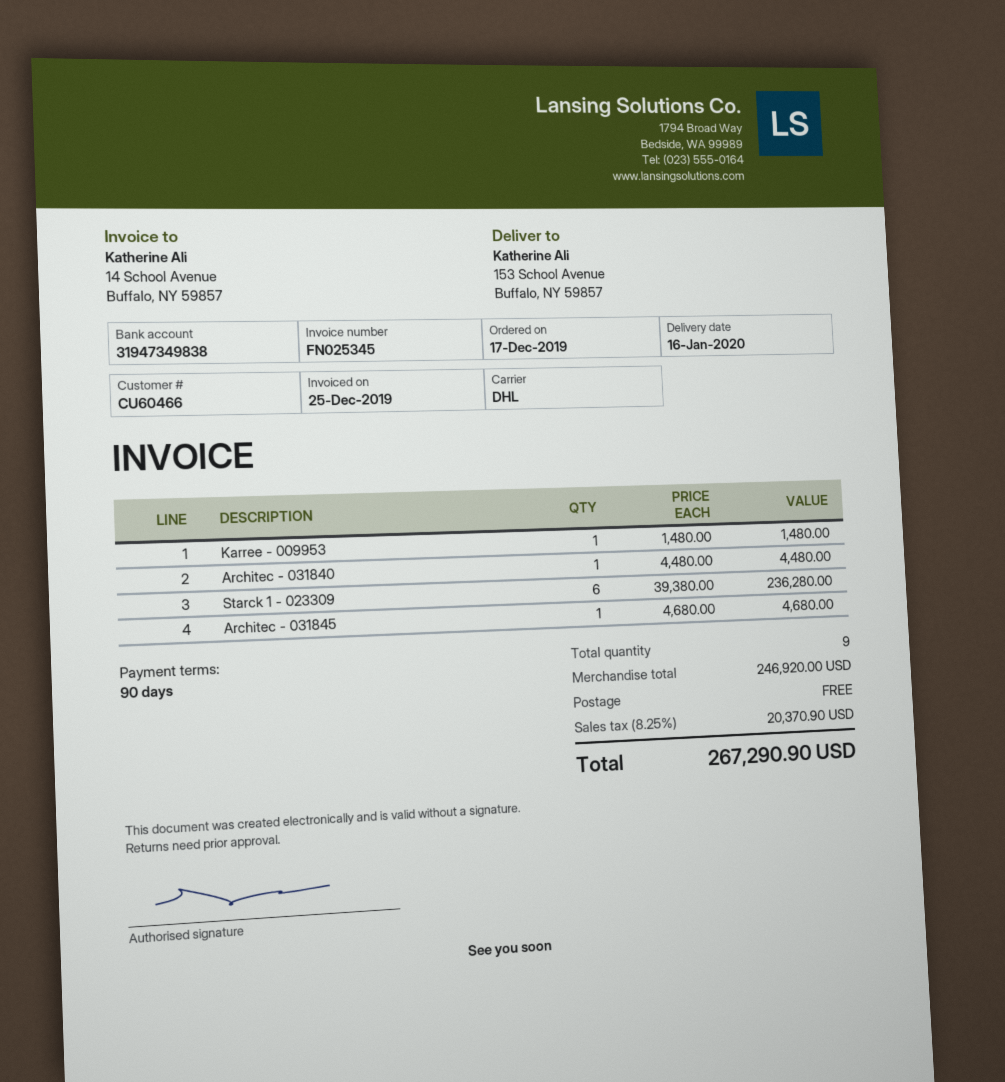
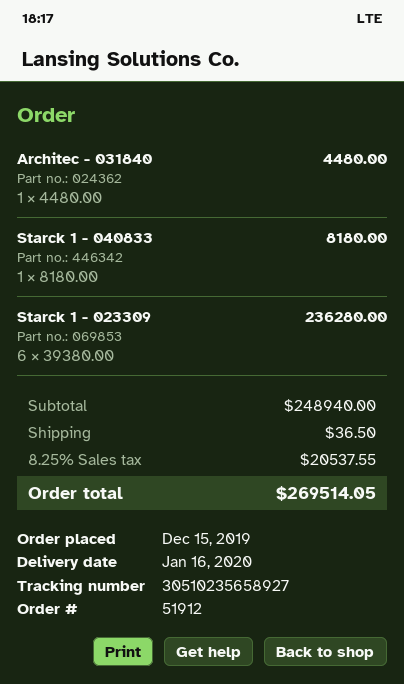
order date: 2019-12-17 -> 2019-12-15
Karree - 009953: 1 x 1480.00 = 1480.00 -> none
Architec - 031845: 1 x 4680.00 = 4680.00 -> none
Starck 1 - 040833: none -> 1 x 8180.00 = 8180.00
subtotal: 246920.00 -> 248940.00
shipping: 0.00 -> 36.50
tax: 8.25% = 20370.90 -> 8.25% = 20537.55
total: 267290.90 -> 269514.05

